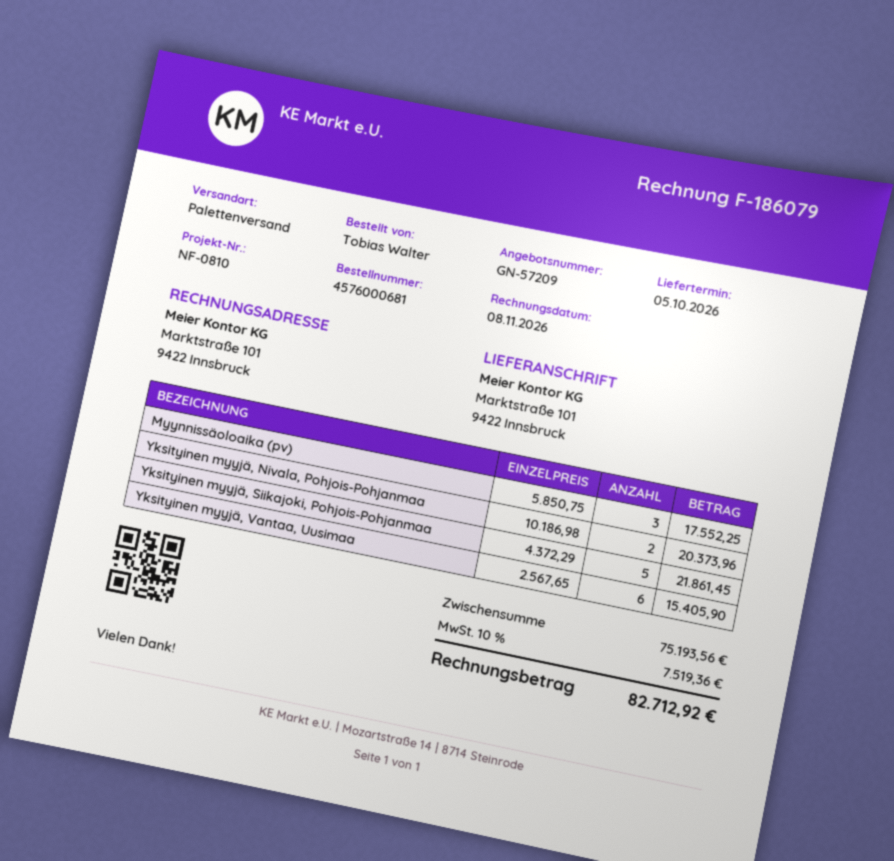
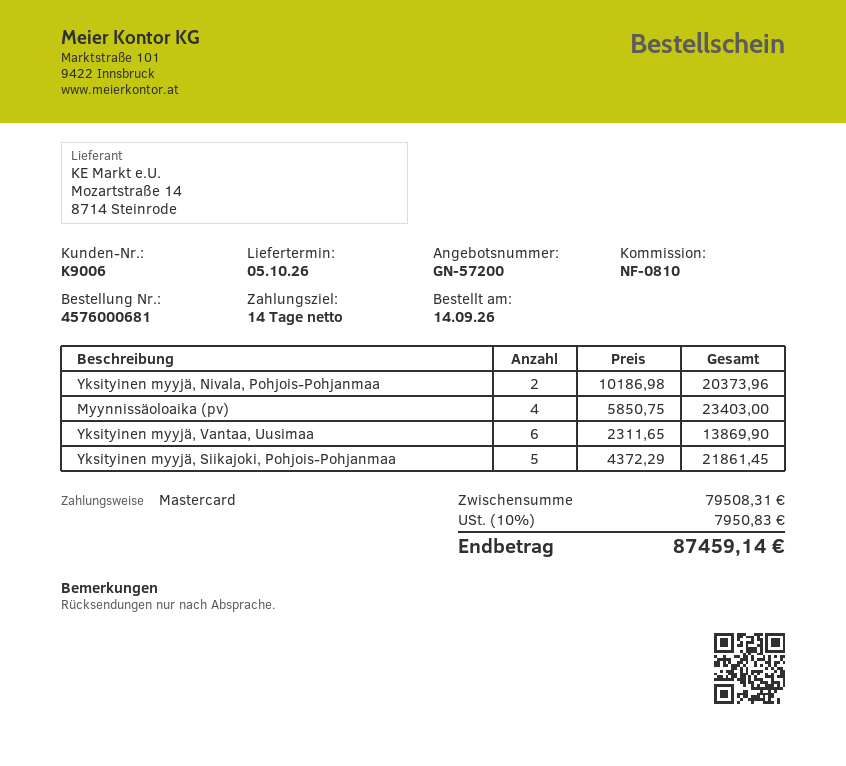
quote number: GN-57209 -> GN-57200
Myynnissäoloaika (pv): 3 x 5850.75 = 17552.25 -> 4 x 5850.75 = 23403.00
Yksityinen myyjä, Vantaa, Uusimaa: 6 x 2567.65 = 15405.90 -> 6 x 2311.65 = 13869.90
subtotal: 75193.56 -> 79508.31
tax: 10% = 7519.36 -> 10% = 7950.83
total: 82712.92 -> 87459.14

